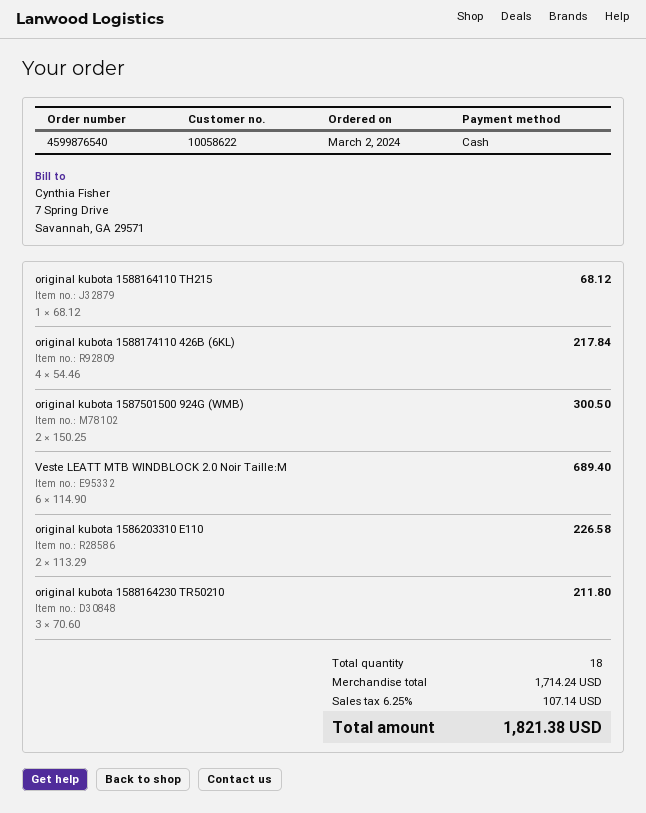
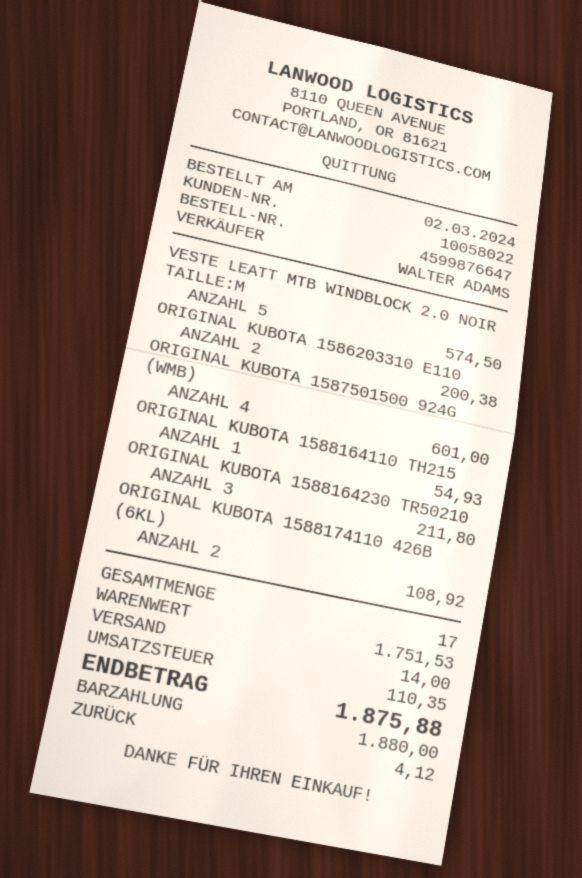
order number: 4599876540 -> 4599876647
customer number: 10058622 -> 10058022
original kubota 1588164110 TH215: 1 for 68.12 -> 1 for 54.93
original kubota 1588174110 426B (6KL): 4 for 217.84 -> 2 for 108.92
original kubota 1587501500 924G (WMB): 2 for 300.50 -> 4 for 601.00
Veste LEATT MTB WINDBLOCK 2.0 Noir Taille:M: 6 for 689.40 -> 5 for 574.50
original kubota 1586203310 E110: 2 for 226.58 -> 2 for 200.38
total quantity: 18 -> 17
subtotal: 1714.24 -> 1751.53
shipping: none -> 14.00
tax: 107.14 -> 110.35
total: 1821.38 -> 1875.88

